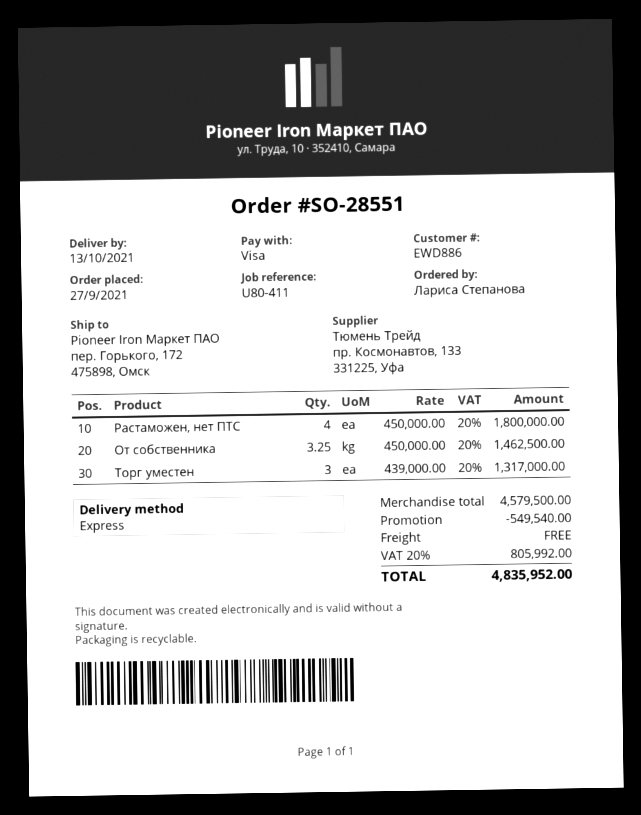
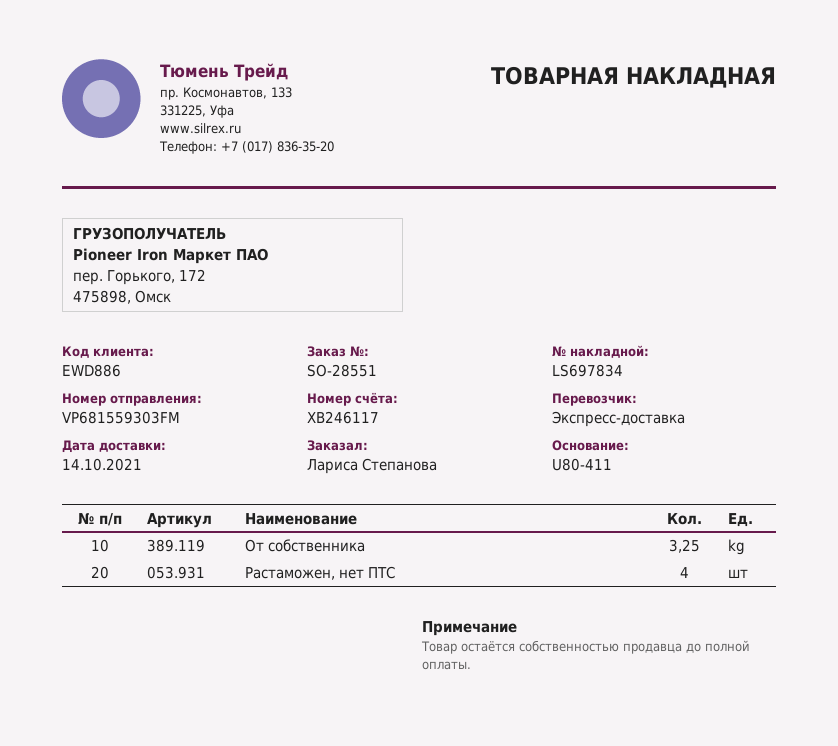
delivery date: 2021-10-13 -> 2021-10-14
Торг уместен: 3 -> none

